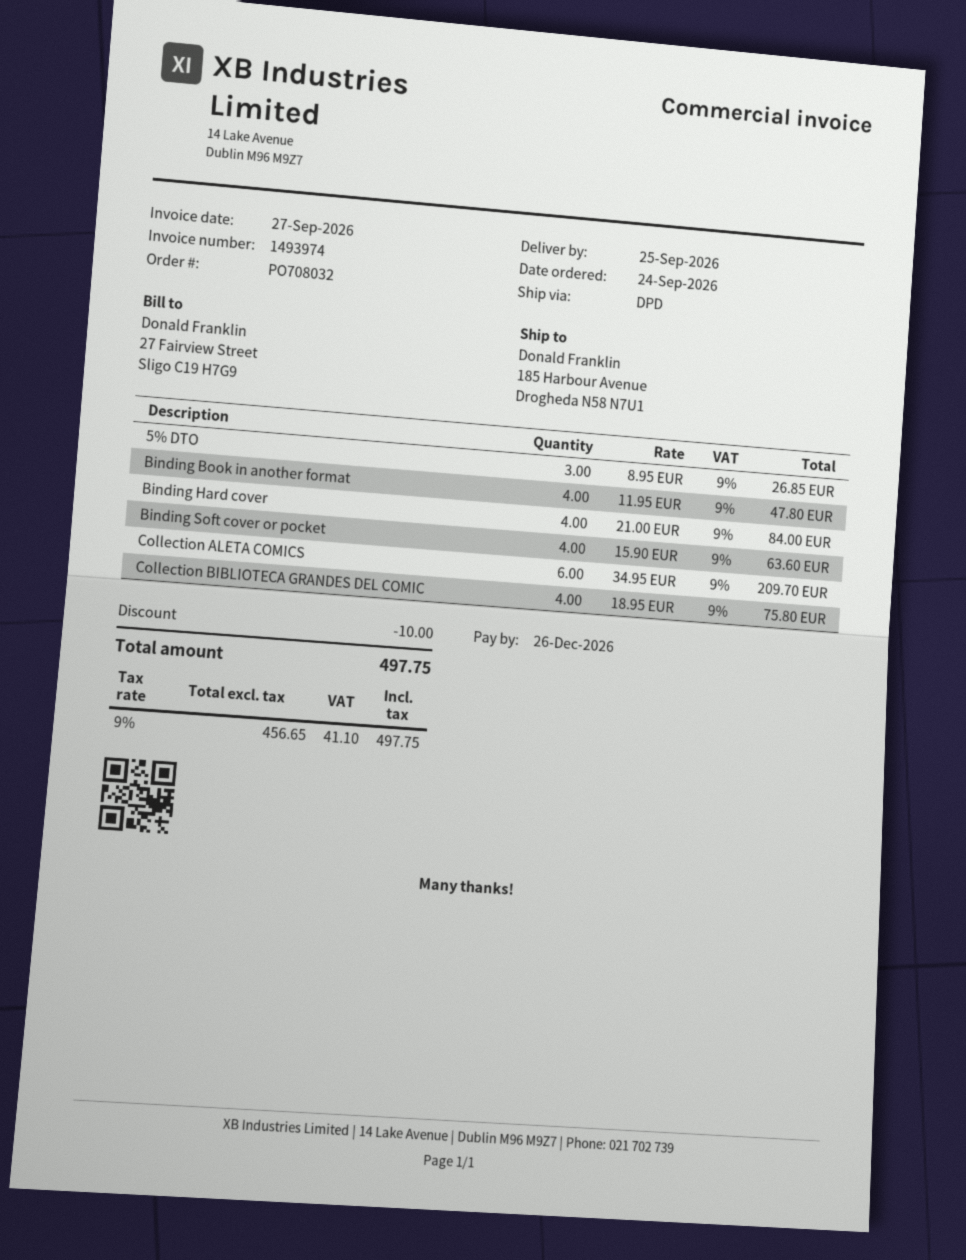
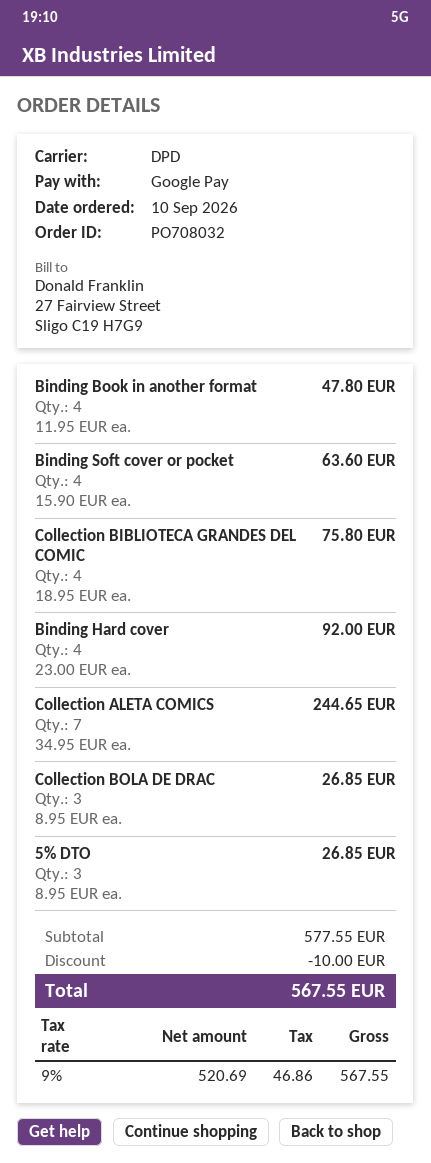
order date: 2026-09-24 -> 2026-09-10
Binding Hard cover: 4 x 21.00 = 84.00 -> 4 x 23.00 = 92.00
Collection ALETA COMICS: 6 x 34.95 = 209.70 -> 7 x 34.95 = 244.65
Collection BOLA DE DRAC: none -> 3 x 8.95 = 26.85
net: 456.65 -> 520.69
tax: 9% = 41.10 -> 9% = 46.86
total: 497.75 -> 567.55

